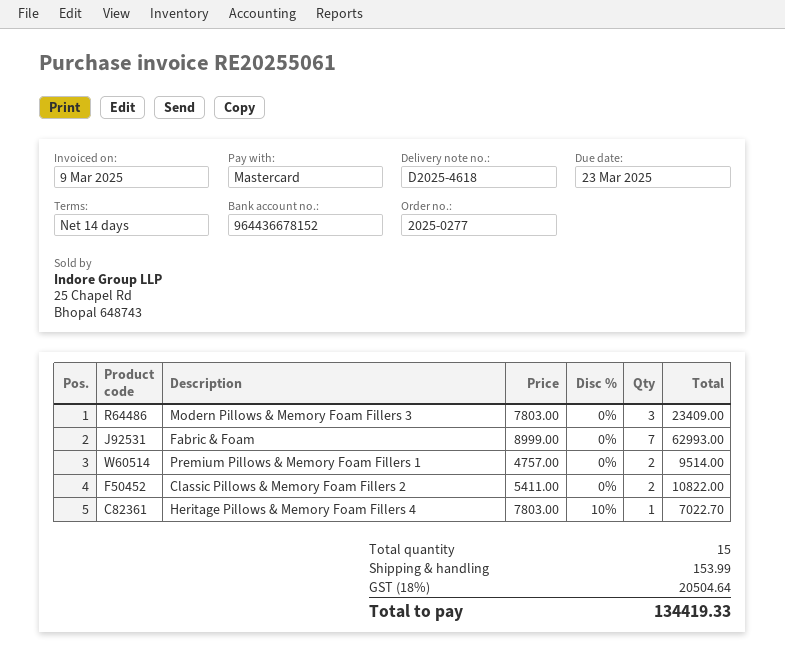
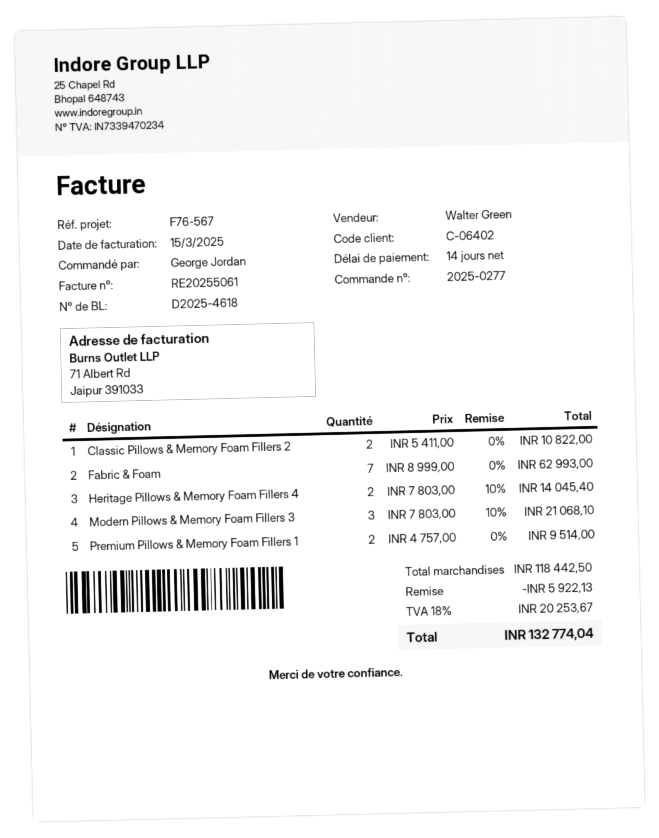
invoice date: 2025-03-09 -> 2025-03-15
Modern Pillows & Memory Foam Fillers 3: 3 x 7803.00 = 23409.00 -> 3 x 7803.00 - 10% = 21068.10
Heritage Pillows & Memory Foam Fillers 4: 1 x 7803.00 - 10% = 7022.70 -> 2 x 7803.00 - 10% = 14045.40
discount: none -> 5922.13
shipping: 153.99 -> none
tax: 18% = 20504.64 -> 18% = 20253.67
total: 134419.33 -> 132774.04

